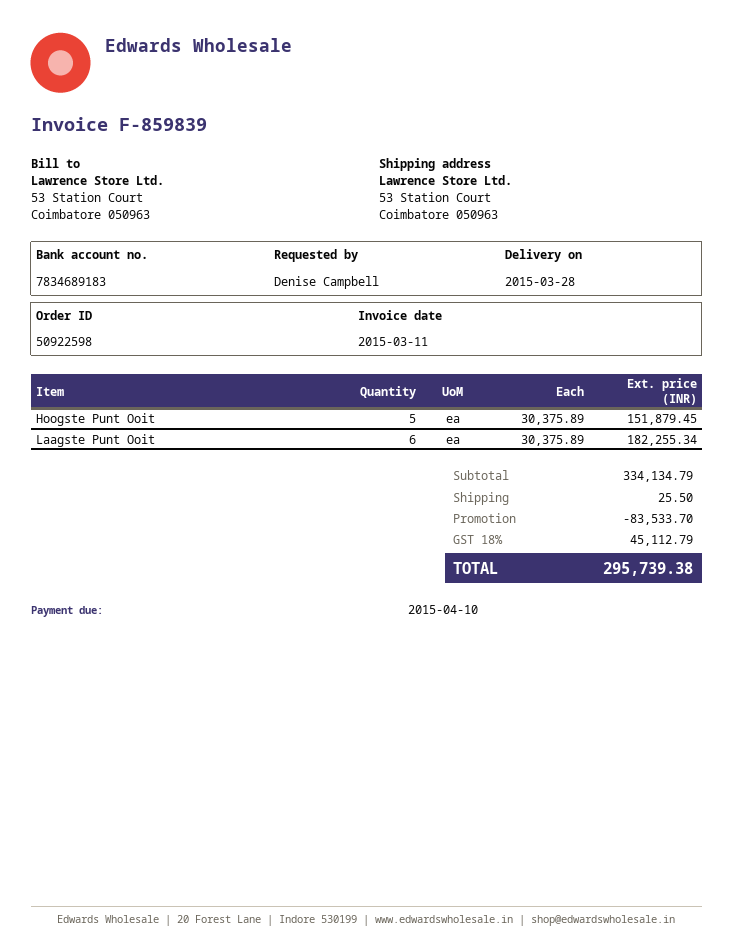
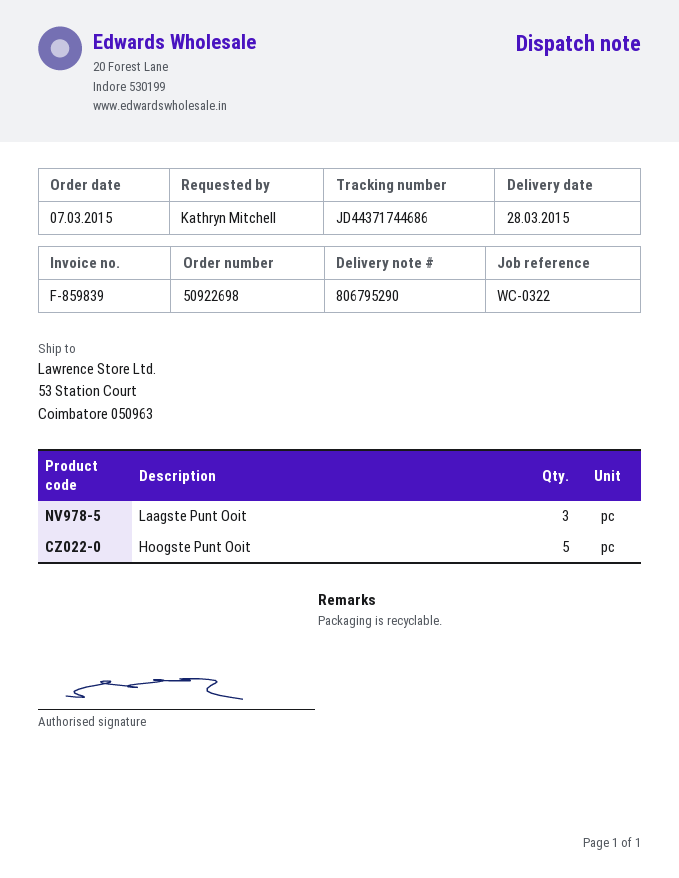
order number: 50922598 -> 50922698
ordered by: Denise Campbell -> Kathryn Mitchell
Laagste Punt Ooit: 6 -> 3

